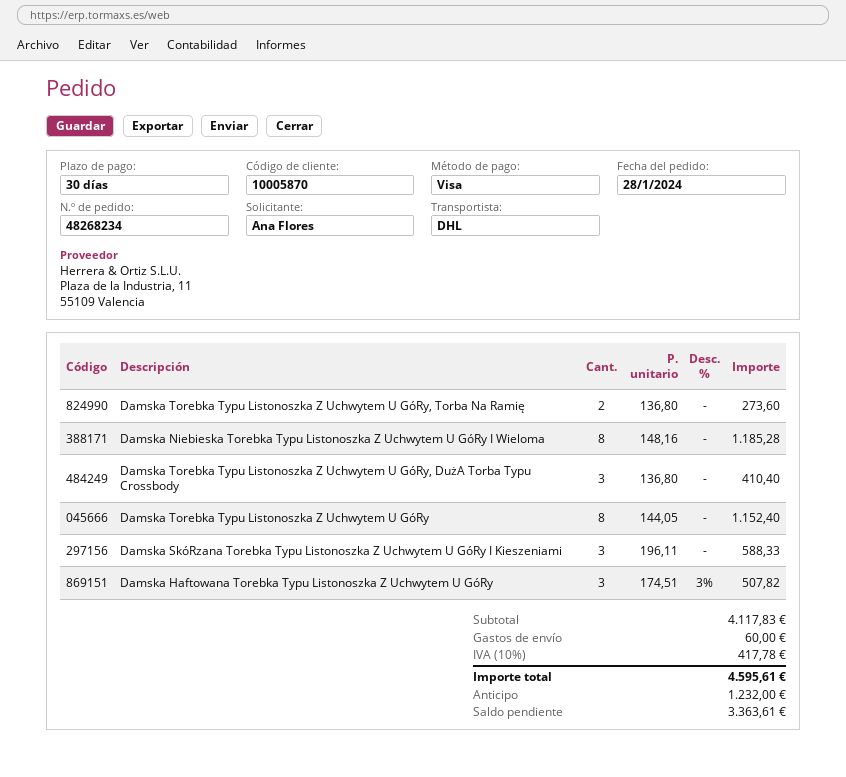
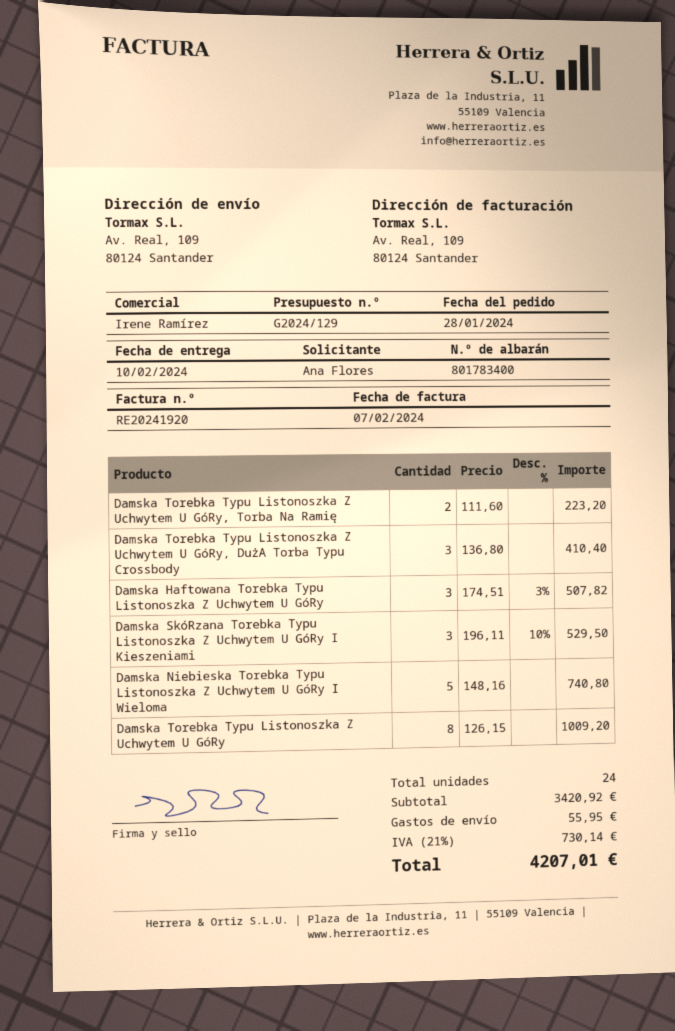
Damska Torebka Typu Listonoszka Z Uchwytem U GóRy, Torba Na Ramię: 2 x 136.80 = 273.60 -> 2 x 111.60 = 223.20
Damska Niebieska Torebka Typu Listonoszka Z Uchwytem U GóRy I Wieloma: 8 x 148.16 = 1185.28 -> 5 x 148.16 = 740.80
Damska Torebka Typu Listonoszka Z Uchwytem U GóRy: 8 x 144.05 = 1152.40 -> 8 x 126.15 = 1009.20
Damska SkóRzana Torebka Typu Listonoszka Z Uchwytem U GóRy I Kieszeniami: 3 x 196.11 = 588.33 -> 3 x 196.11 - 10% = 529.50
subtotal: 4117.83 -> 3420.92
shipping: 60.00 -> 55.95
tax: 10% = 417.78 -> 21% = 730.14
total: 4595.61 -> 4207.01

